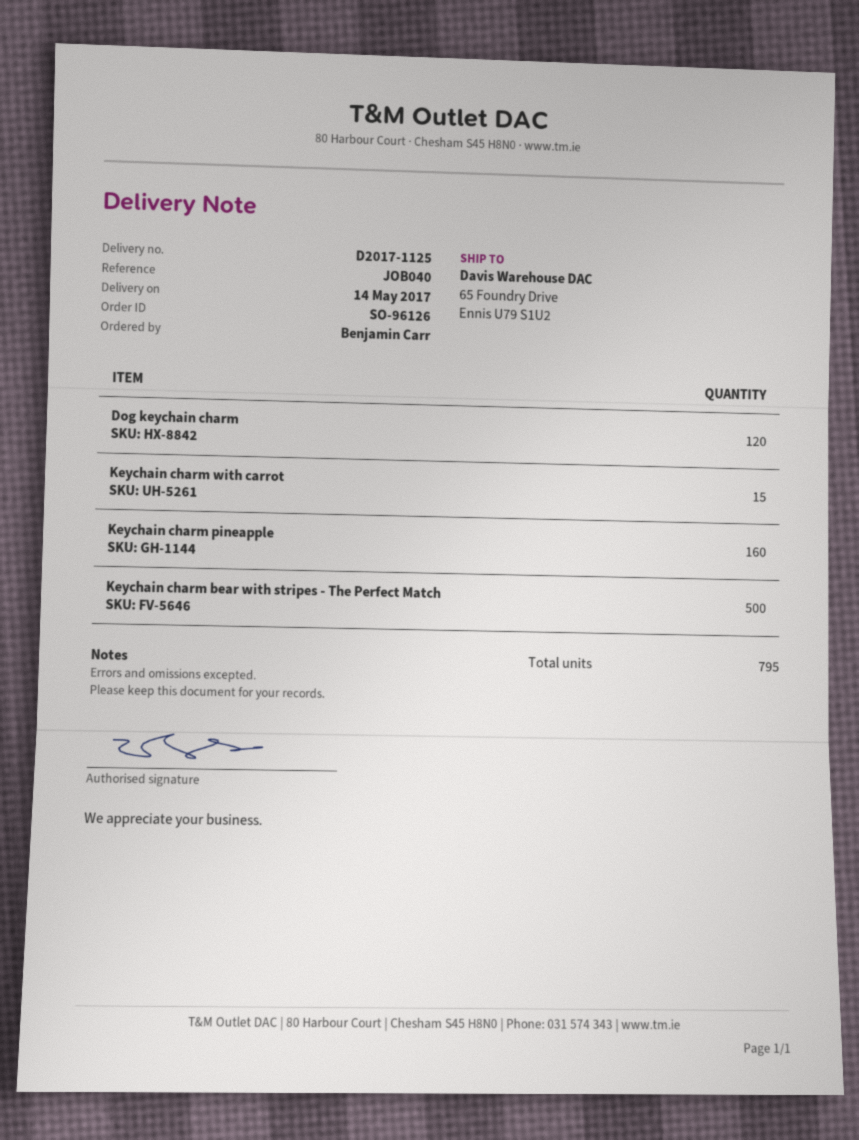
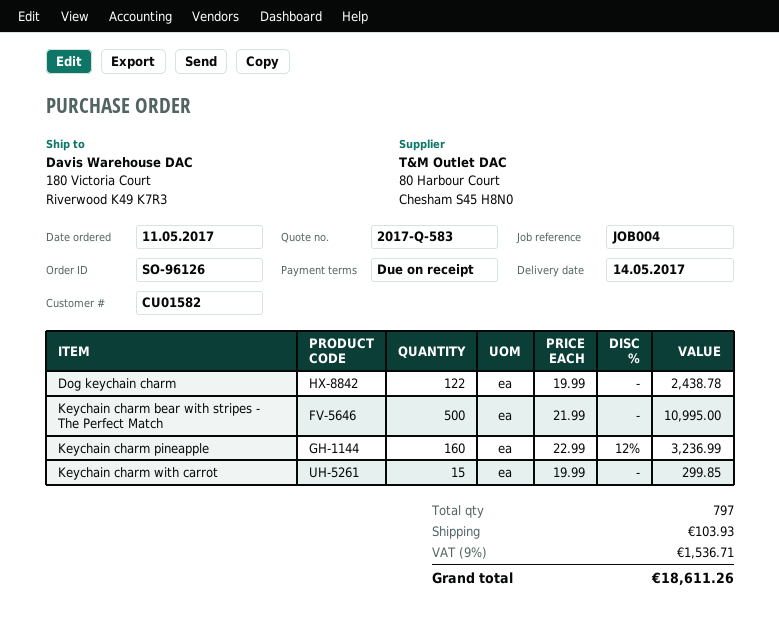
reference: JOB040 -> JOB004
ship to: 65 Foundry Drive, Ennis U79 S1U2 -> 180 Victoria Court, Riverwood K49 K7R3
Dog keychain charm: 120 -> 122
total quantity: 795 -> 797

